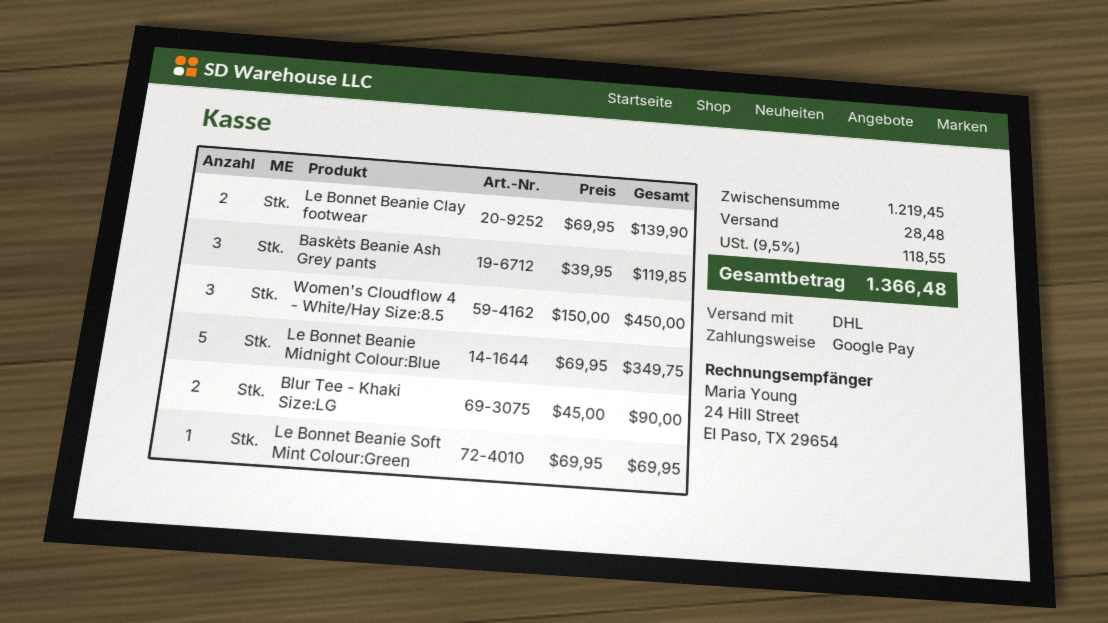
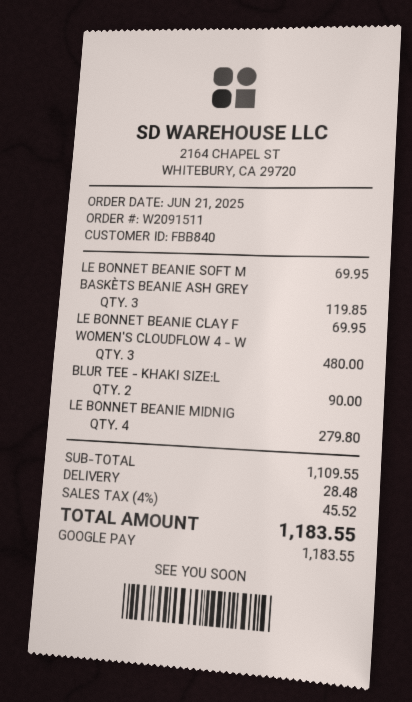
Le Bonnet Beanie Clay footwear: 2 for 139.90 -> 1 for 69.95
Women's Cloudflow 4 - White/Hay Size:8.5: 3 for 450.00 -> 3 for 480.00
Le Bonnet Beanie Midnight Colour:Blue: 5 for 349.75 -> 4 for 279.80
subtotal: 1219.45 -> 1109.55
tax: 9.5% = 118.55 -> 4% = 45.52
total: 1366.48 -> 1183.55

